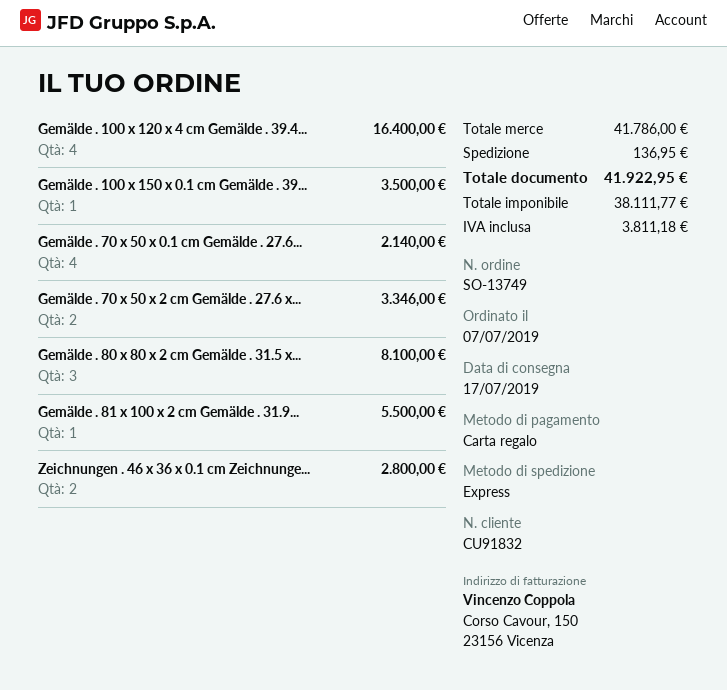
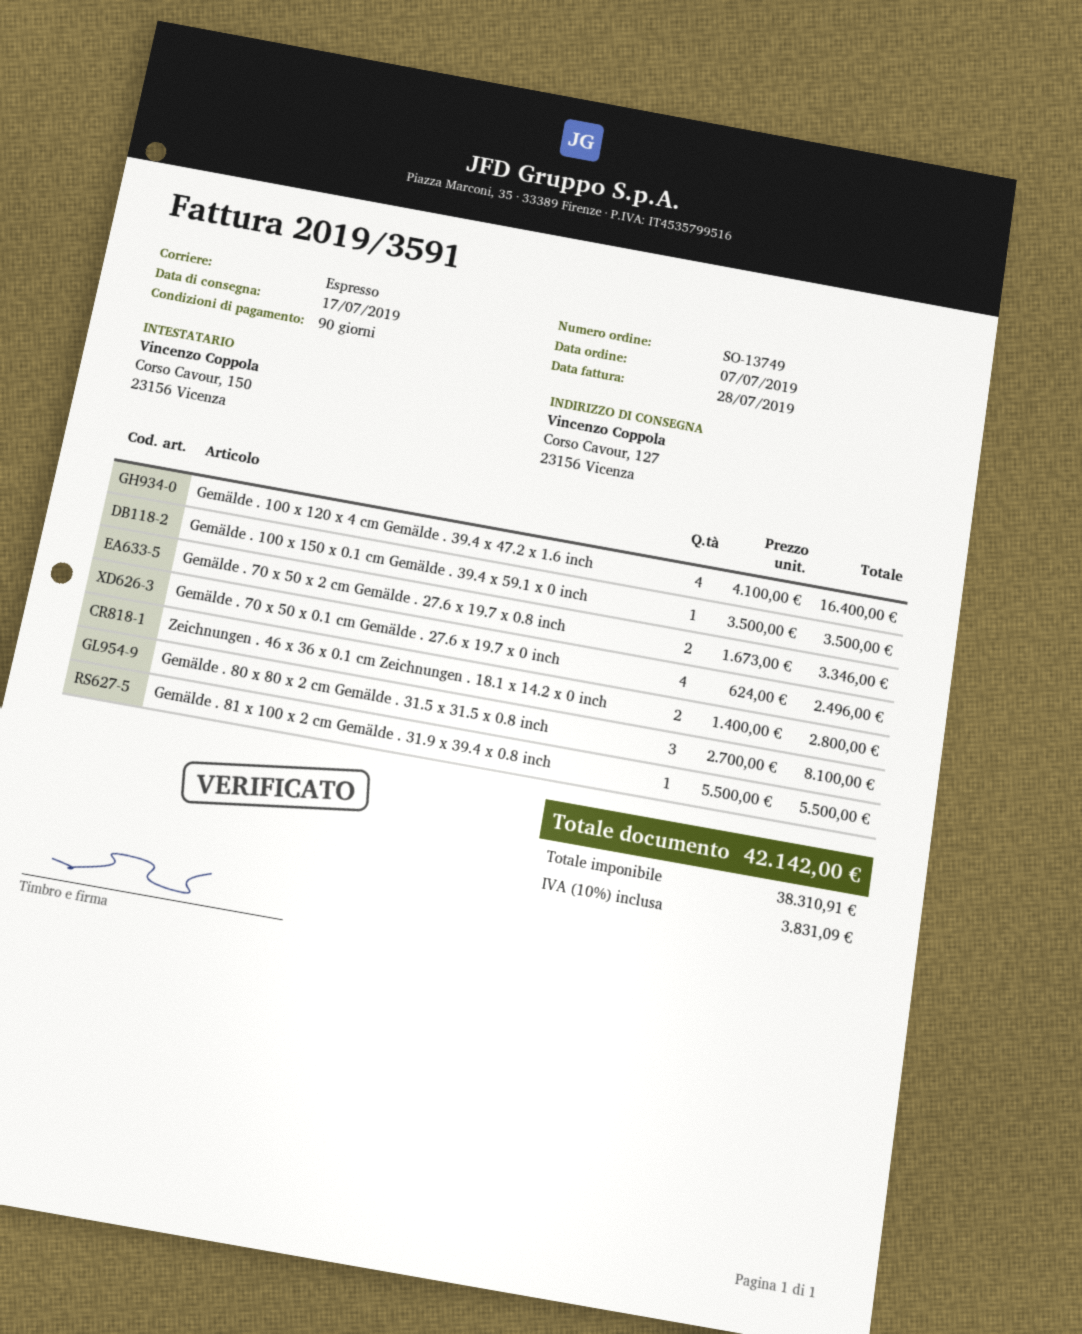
Gemälde . 70 x 50 x 0.1 cm Gemälde . 27.6...: 4 for 2140.00 -> 4 for 2496.00
shipping: 136.95 -> none
net: 38111.77 -> 38310.91
tax: 3811.18 -> 3831.09
total: 41922.95 -> 42142.00

